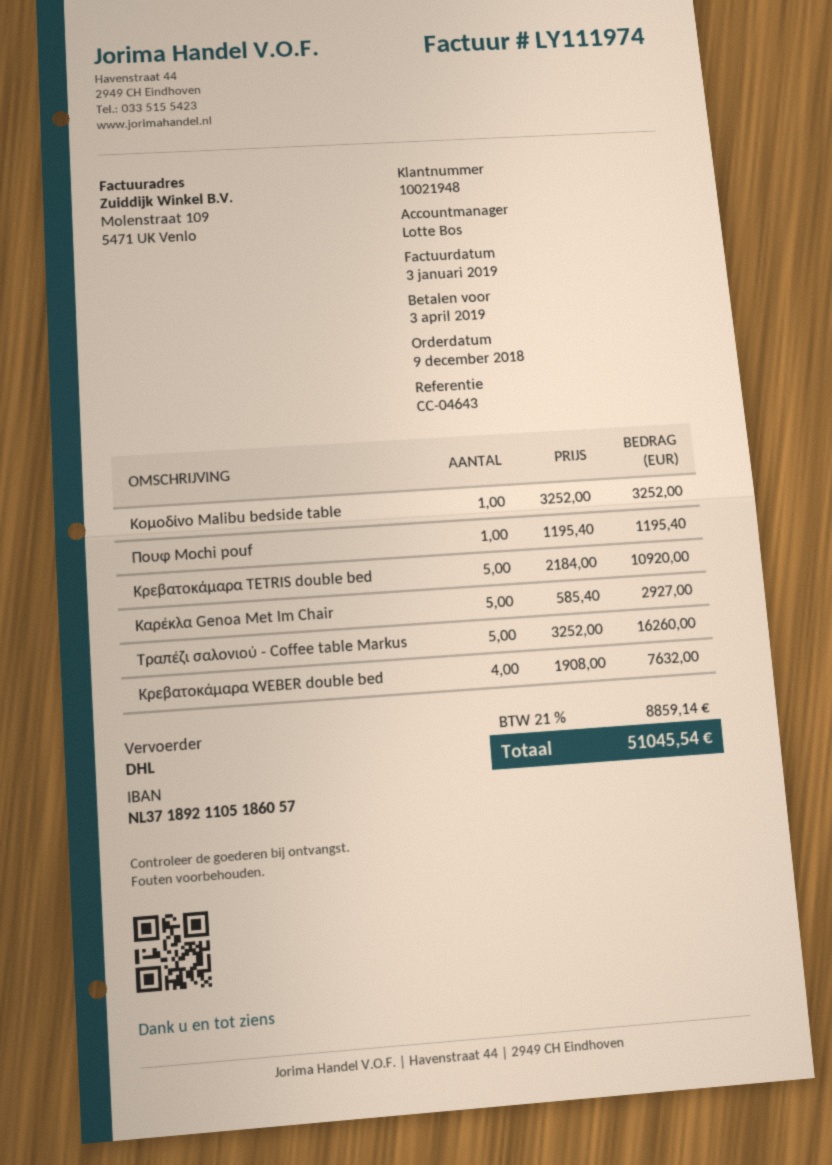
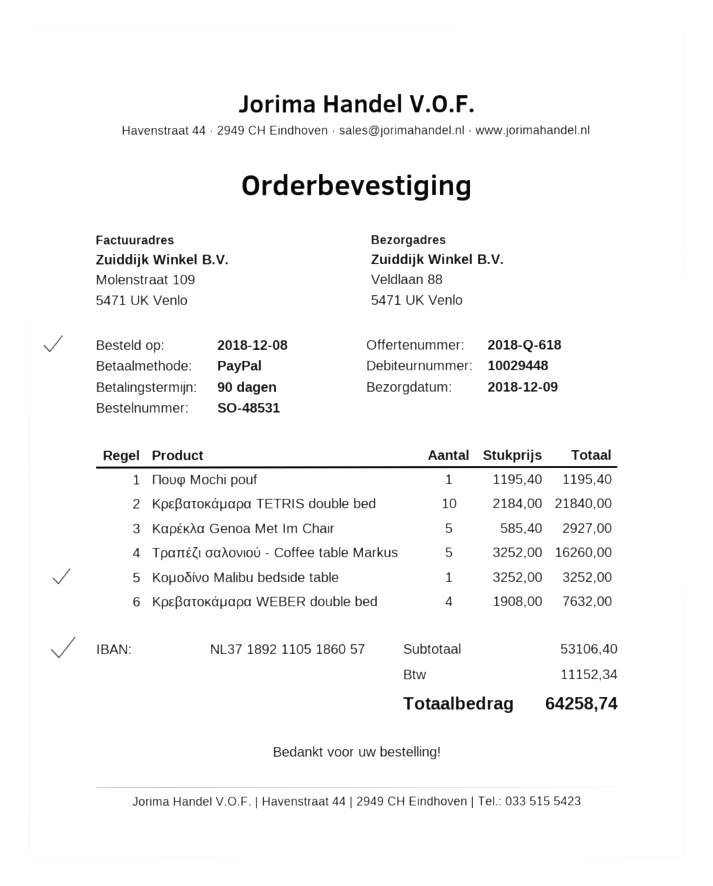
order date: 2018-12-09 -> 2018-12-08
customer number: 10021948 -> 10029448
Κρεβατοκάμαρα TETRIS double bed: 5 x 2184.00 = 10920.00 -> 10 x 2184.00 = 21840.00
tax: 8859.14 -> 11152.34
total: 51045.54 -> 64258.74

